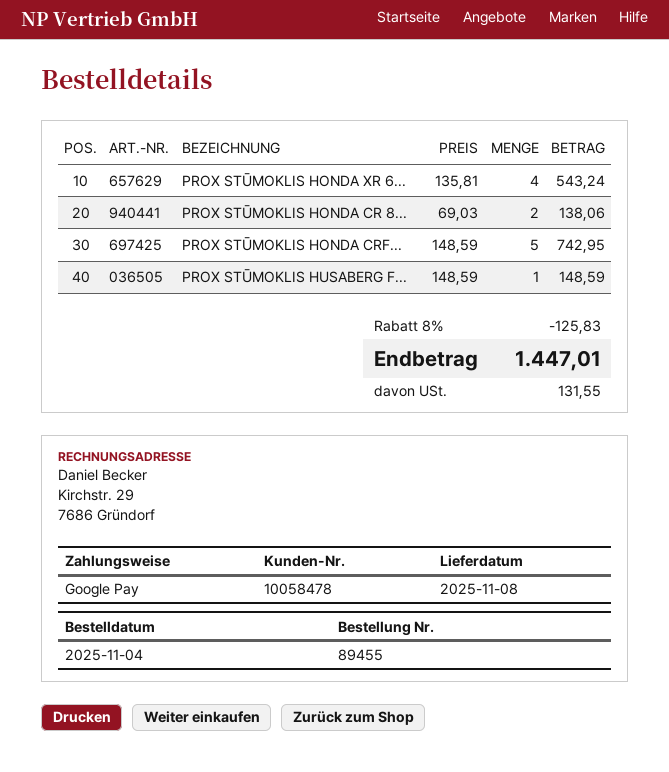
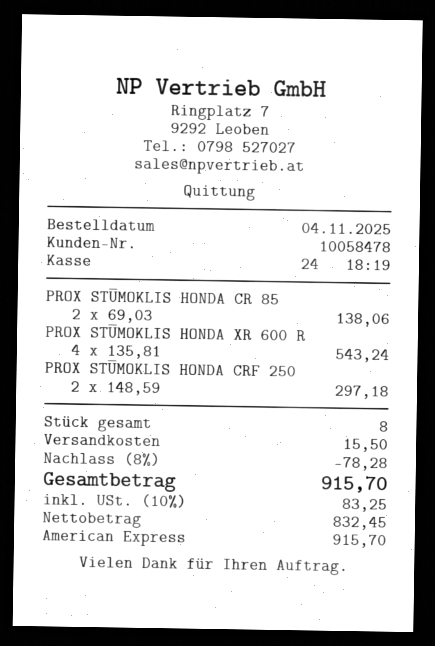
payment method: Google Pay -> American Express
PROX STŪMOKLIS HONDA CRF...: 5 x 148.59 = 742.95 -> 2 x 148.59 = 297.18
PROX STŪMOKLIS HUSABERG F...: 1 x 148.59 = 148.59 -> none
discount: 8% = 125.83 -> 8% = 78.28
shipping: none -> 15.50
tax: 131.55 -> 83.25
total: 1447.01 -> 915.70

